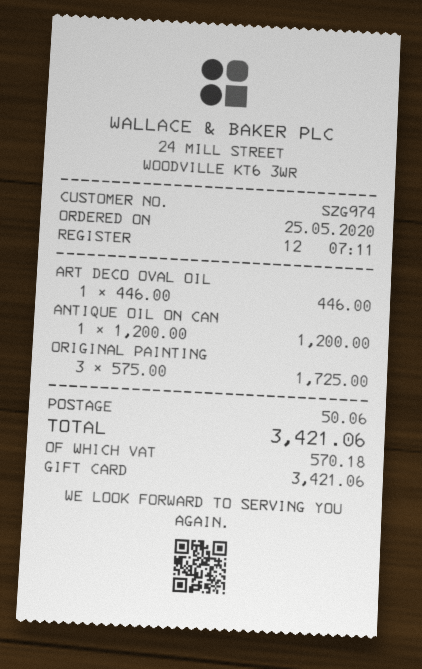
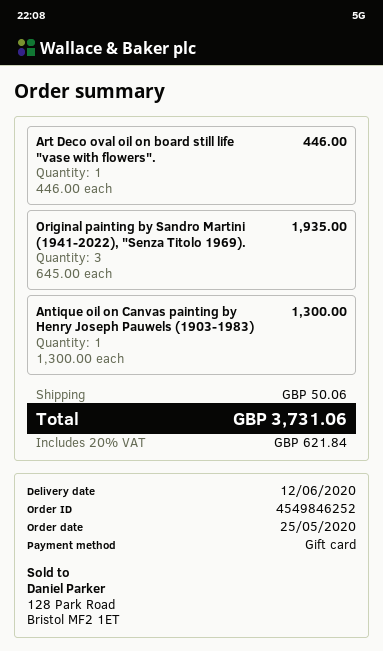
ANTIQUE OIL ON CAN: 1 x 1200.00 = 1200.00 -> 1 x 1300.00 = 1300.00
ORIGINAL PAINTING: 3 x 575.00 = 1725.00 -> 3 x 645.00 = 1935.00
tax: 570.18 -> 621.84
total: 3421.06 -> 3731.06

